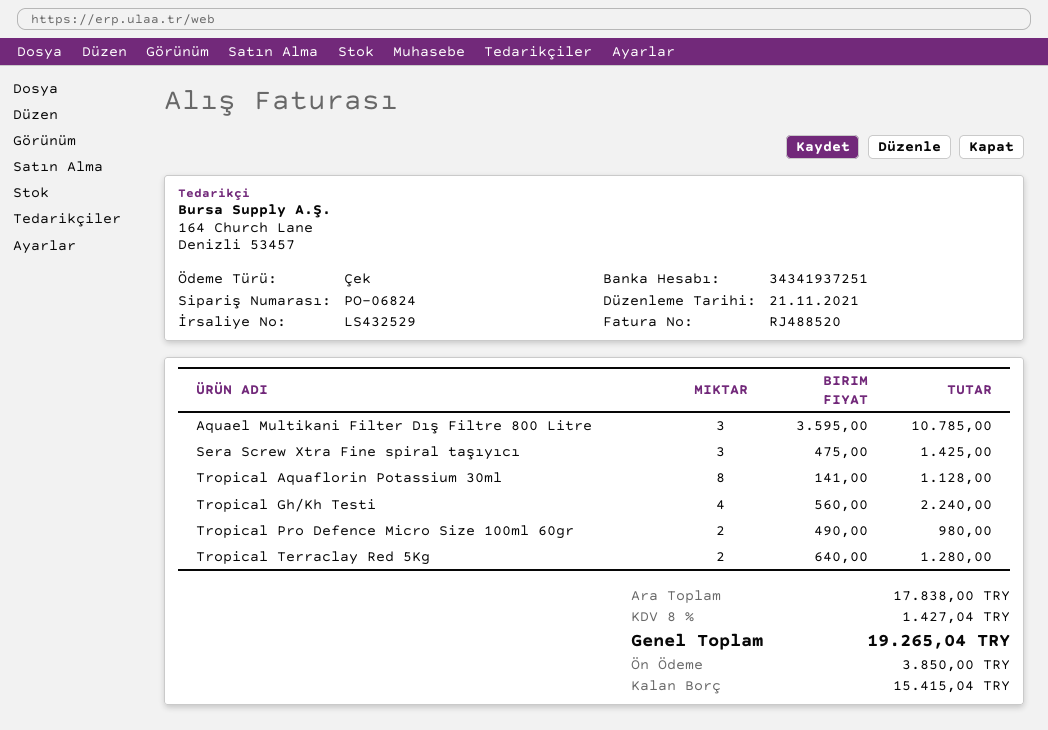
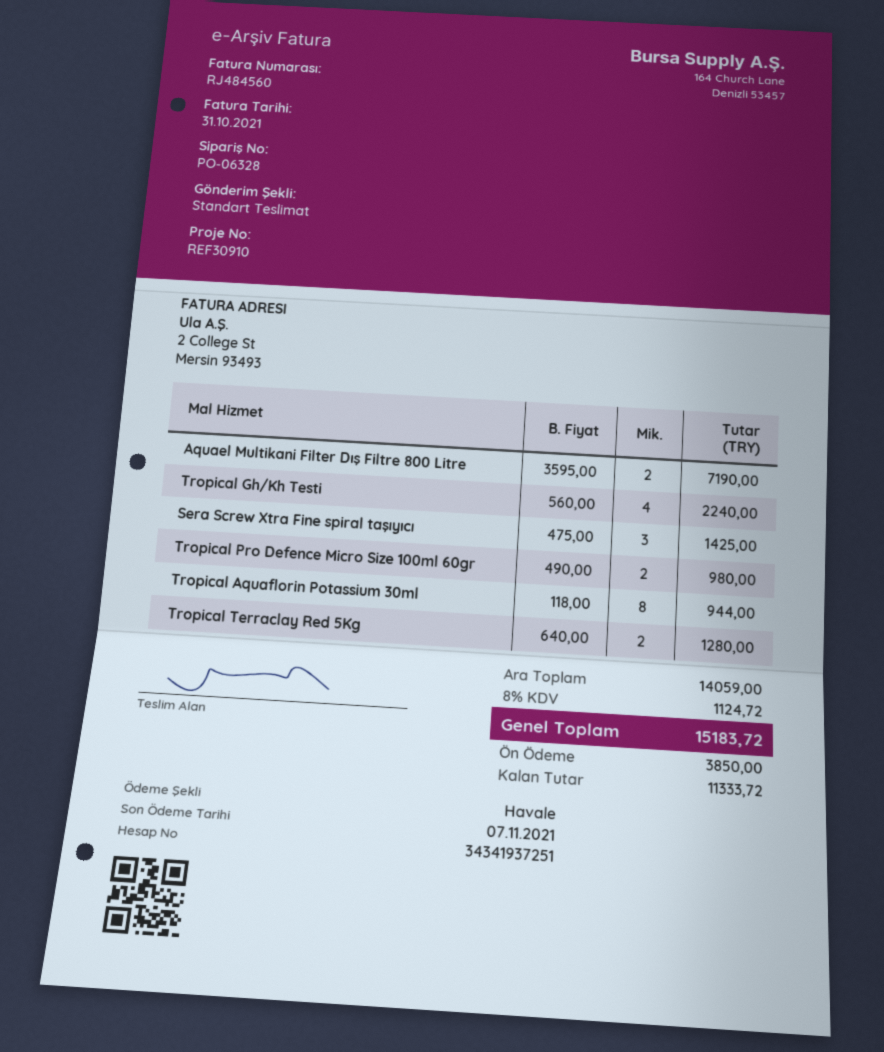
order number: PO-06824 -> PO-06328
invoice number: RJ488520 -> RJ484560
invoice date: 2021-11-21 -> 2021-10-31
payment method: cheque -> bank transfer
Aquael Multikani Filter Dış Filtre 800 Litre: 3 x 3595.00 = 10785.00 -> 2 x 3595.00 = 7190.00
Tropical Aquaflorin Potassium 30ml: 8 x 141.00 = 1128.00 -> 8 x 118.00 = 944.00
subtotal: 17838.00 -> 14059.00
tax: 8% = 1427.04 -> 8% = 1124.72
total: 19265.04 -> 15183.72
balance: 15415.04 -> 11333.72

